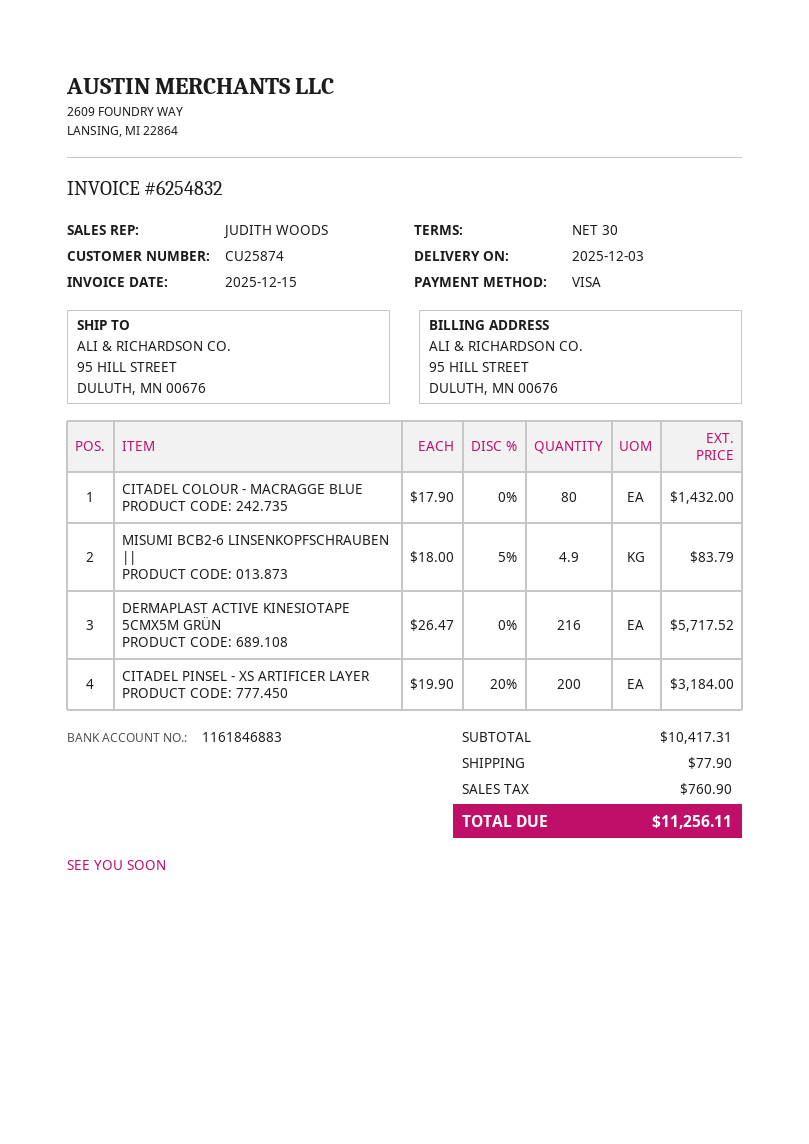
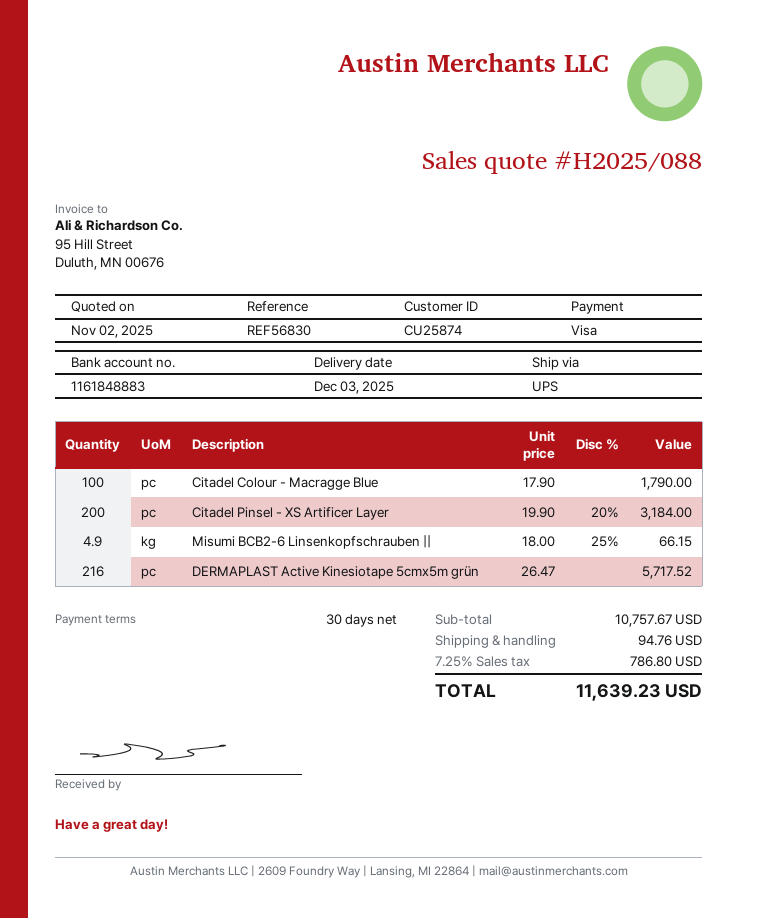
bank account: 1161846883 -> 1161848883
CITADEL COLOUR - MACRAGGE BLUE: 80 x 17.90 = 1432.00 -> 100 x 17.90 = 1790.00
MISUMI BCB2-6 LINSENKOPFSCHRAUBEN ||: 4.9 x 18.00 - 5% = 83.79 -> 4.9 x 18.00 - 25% = 66.15
subtotal: 10417.31 -> 10757.67
shipping: 77.90 -> 94.76
tax: 760.90 -> 786.80
total: 11256.11 -> 11639.23

